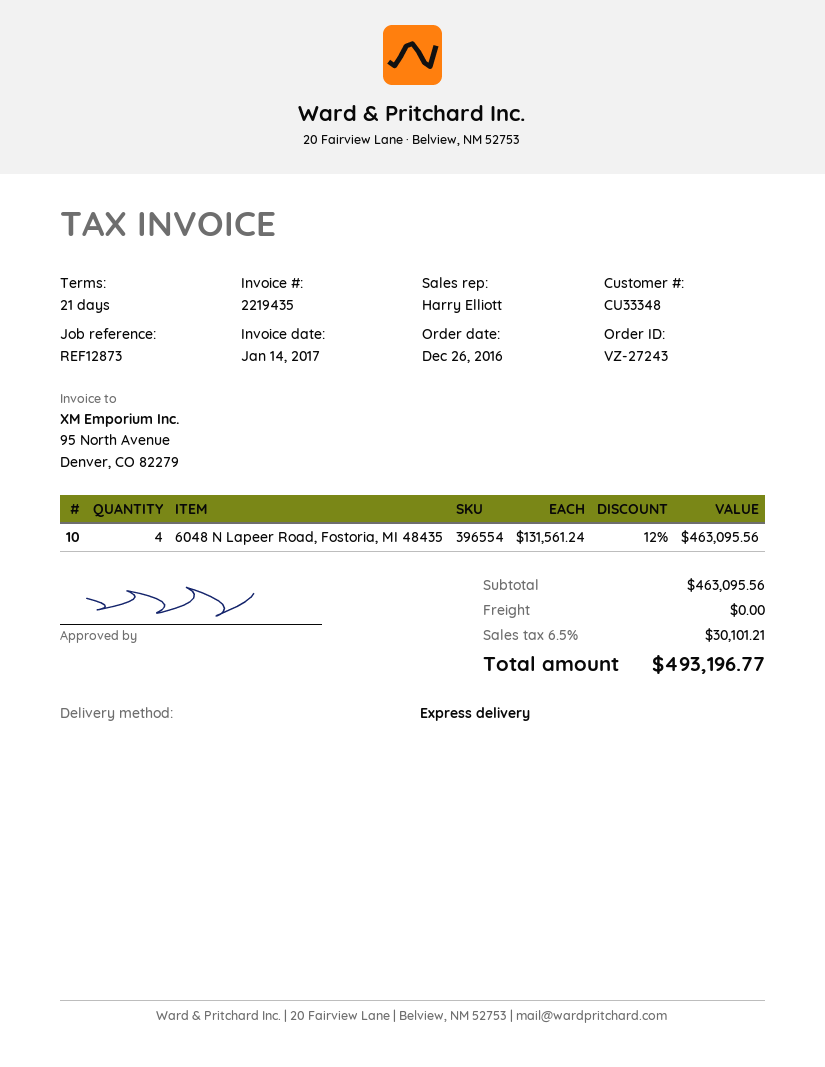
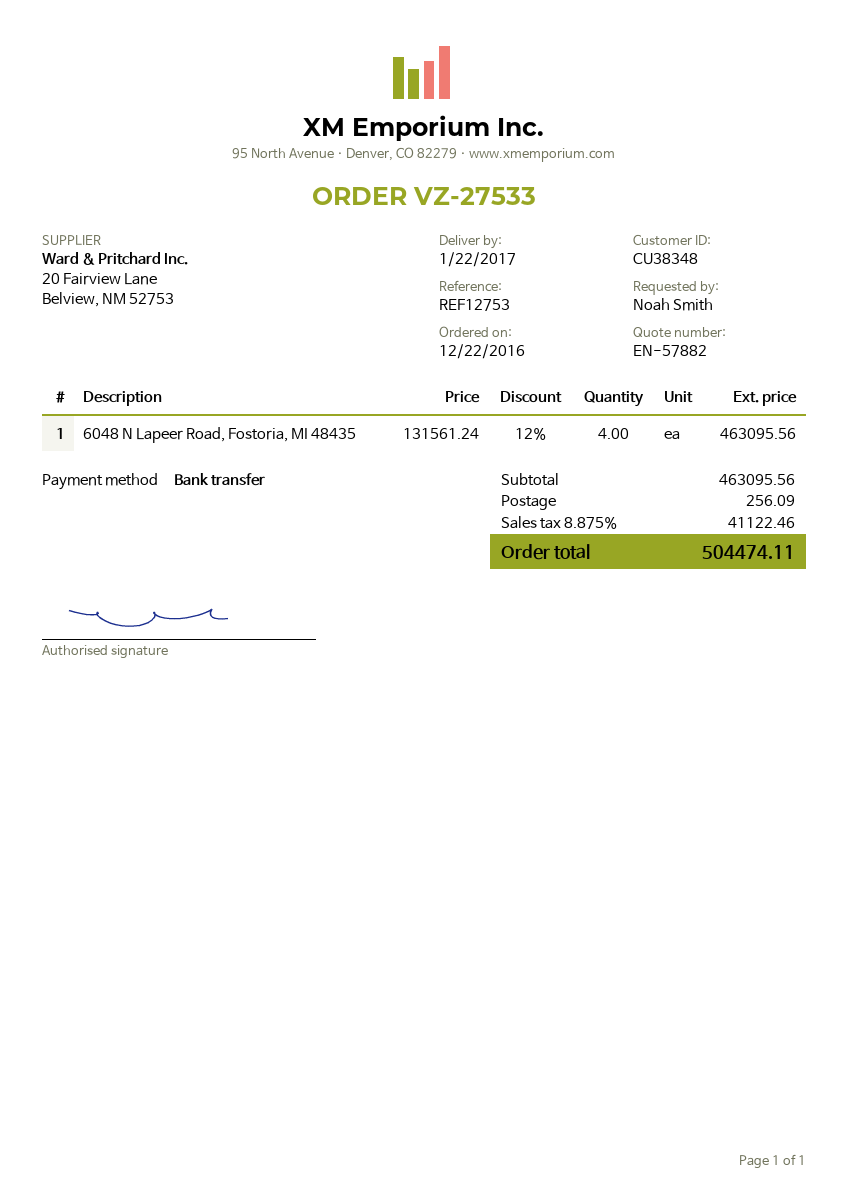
order number: VZ-27243 -> VZ-27533
order date: 2016-12-26 -> 2016-12-22
customer number: CU33348 -> CU38348
reference: REF12873 -> REF12753
shipping: 0.00 -> 256.09
tax: 6.5% = 30101.21 -> 8.875% = 41122.46
total: 493196.77 -> 504474.11

